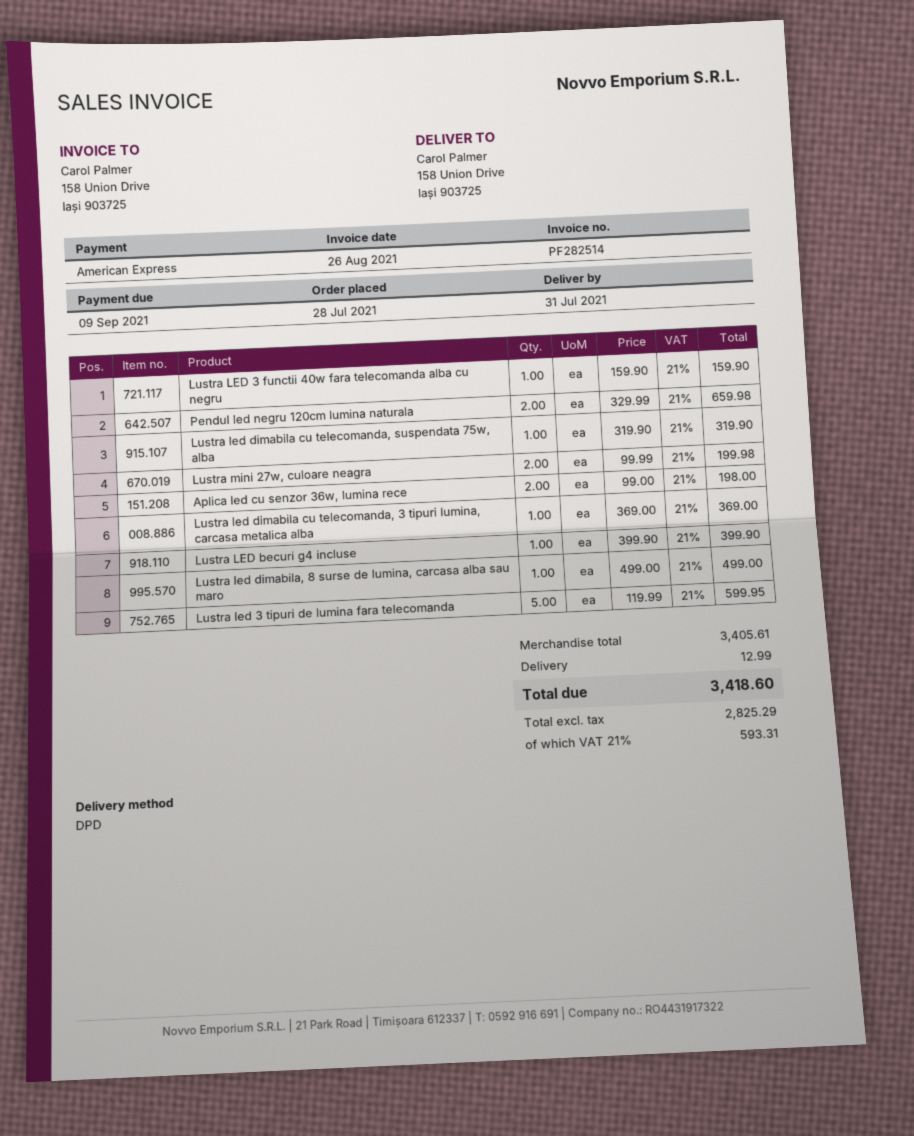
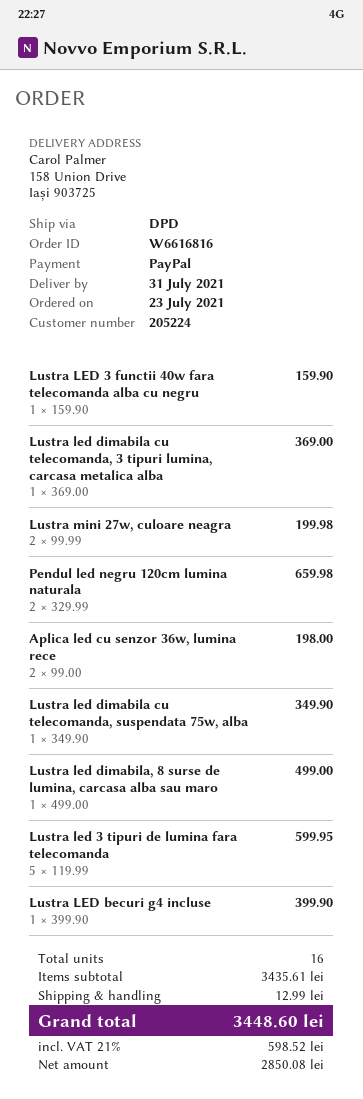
order date: 2021-07-28 -> 2021-07-23
payment method: American Express -> PayPal
Lustra led dimabila cu telecomanda, suspendata 75w, alba: 1 x 319.90 = 319.90 -> 1 x 349.90 = 349.90
subtotal: 3405.61 -> 3435.61
net: 2825.29 -> 2850.08
tax: 21% = 593.31 -> 21% = 598.52
total: 3418.60 -> 3448.60

